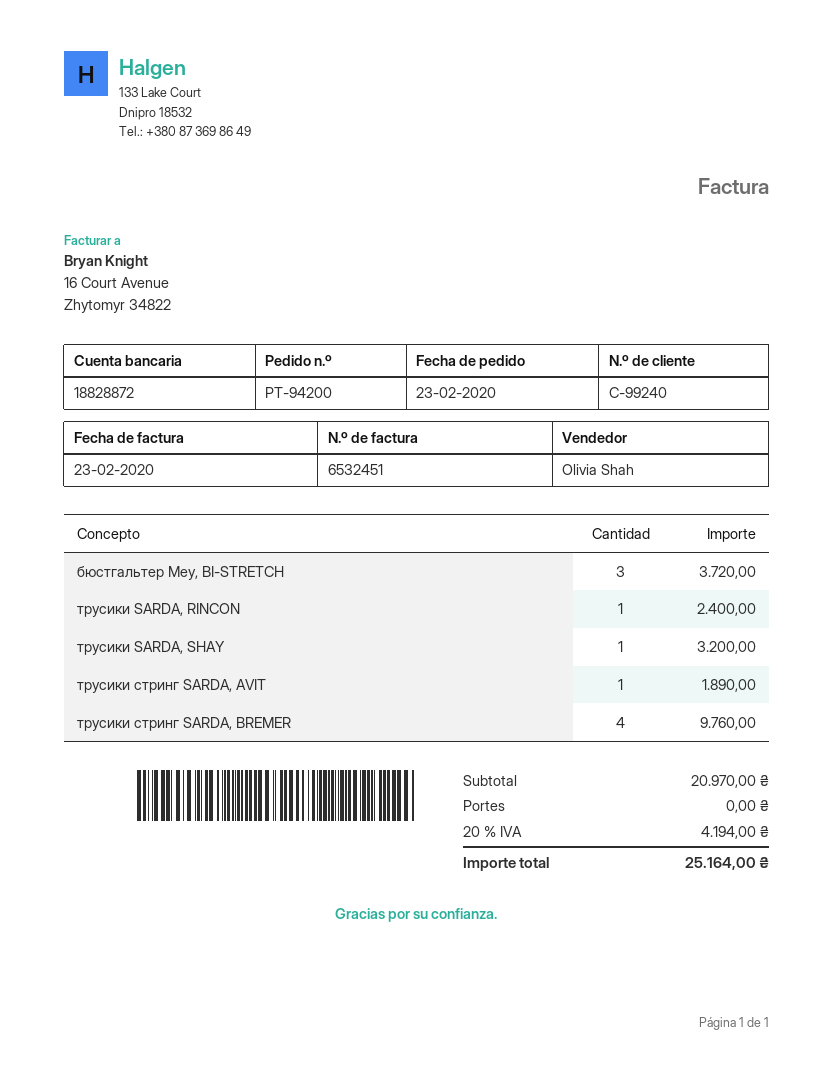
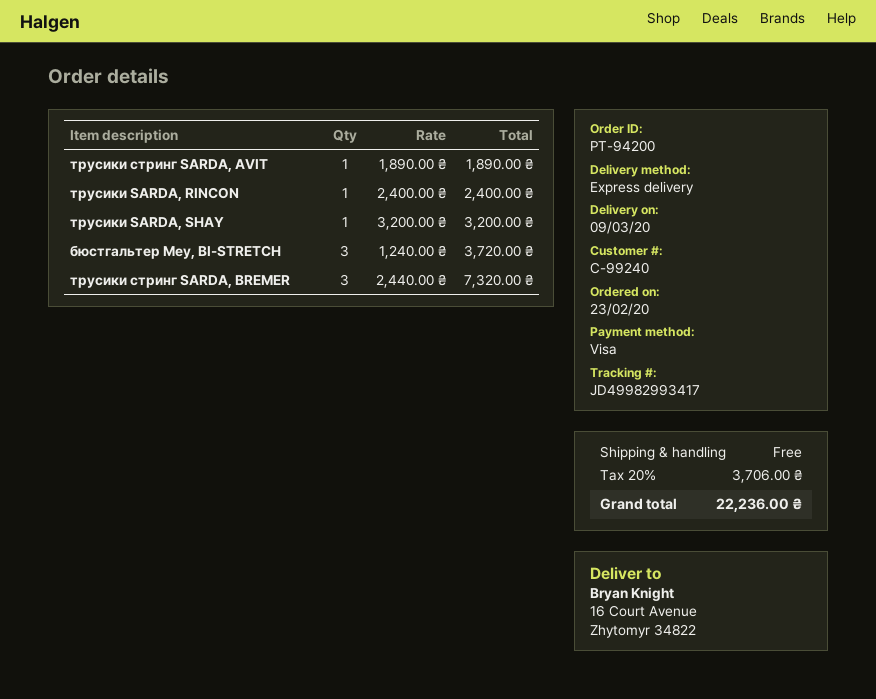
трусики стринг SARDA, BREMER: 4 for 9760.00 -> 3 for 7320.00
tax: 20% = 4194.00 -> 20% = 3706.00
total: 25164.00 -> 22236.00

